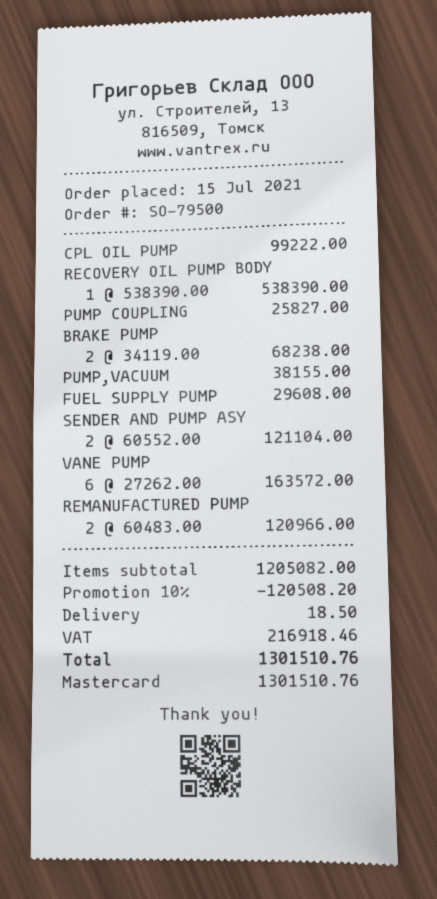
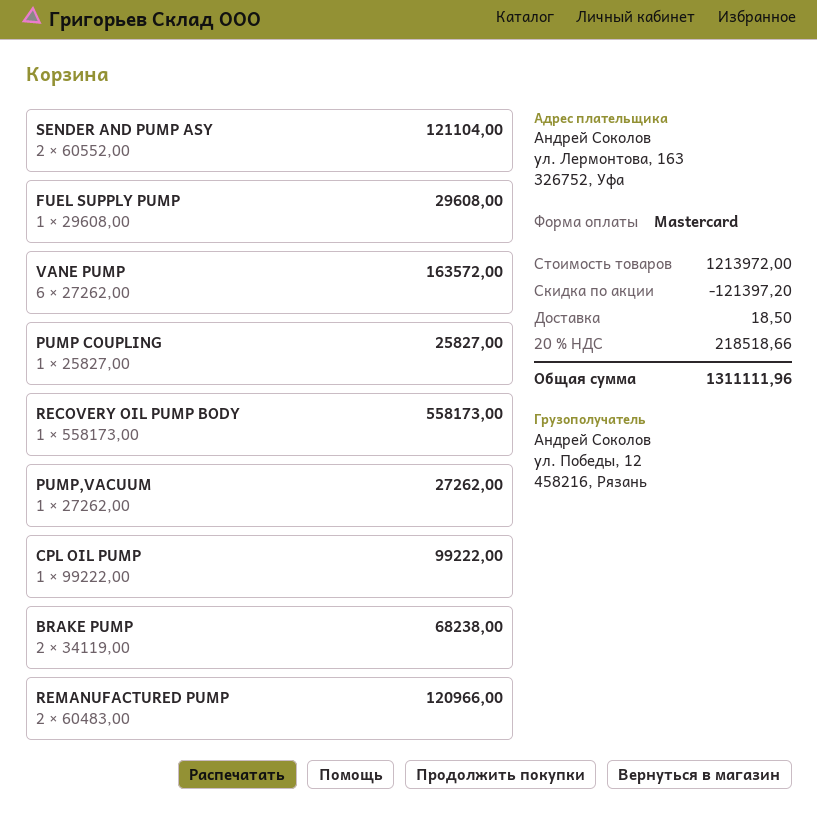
RECOVERY OIL PUMP BODY: 1 x 538390.00 = 538390.00 -> 1 x 558173.00 = 558173.00
PUMP,VACUUM: 1 x 38155.00 = 38155.00 -> 1 x 27262.00 = 27262.00
subtotal: 1205082.00 -> 1213972.00
discount: 120508.20 -> 121397.20
tax: 216918.46 -> 218518.66
total: 1301510.76 -> 1311111.96

